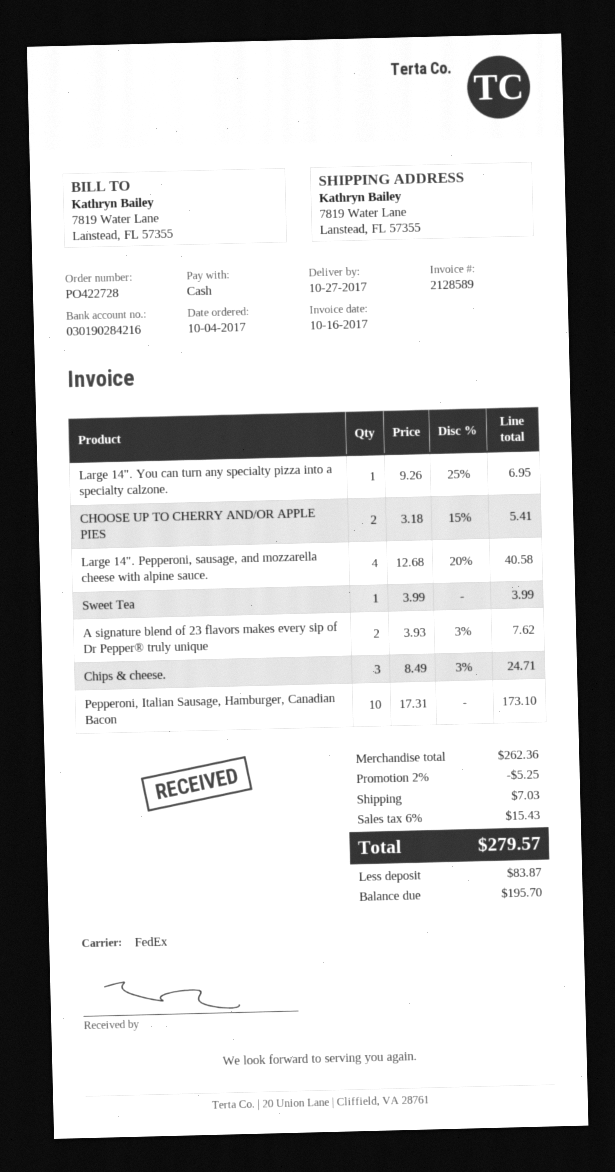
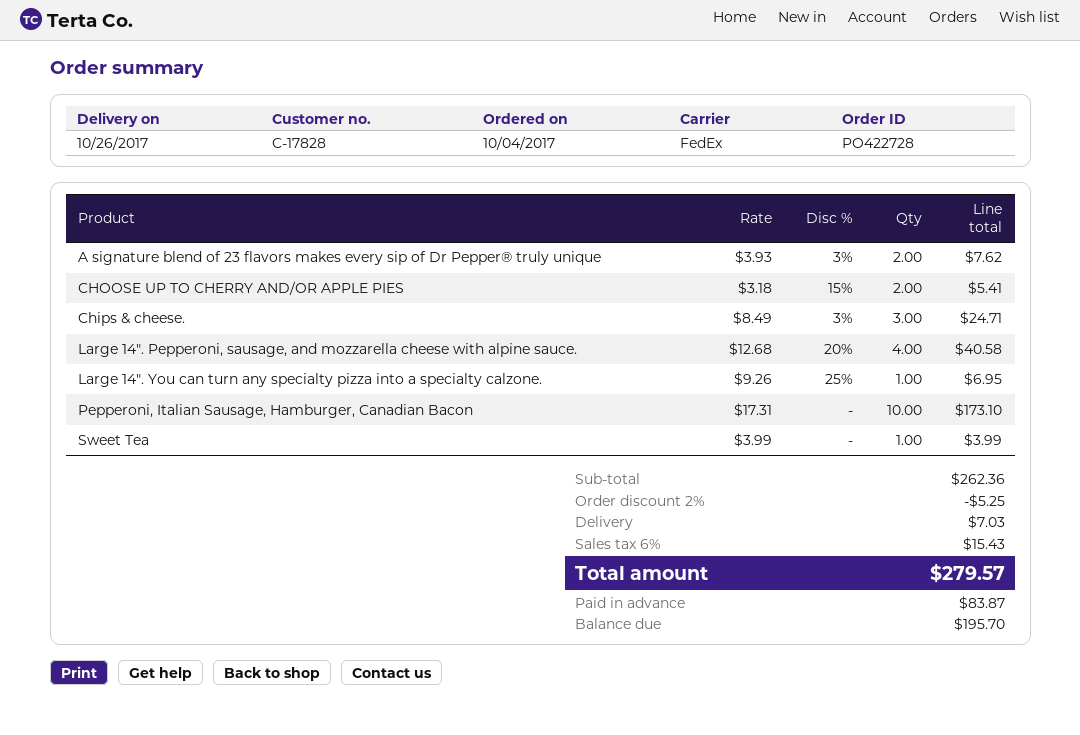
delivery date: 2017-10-27 -> 2017-10-26

